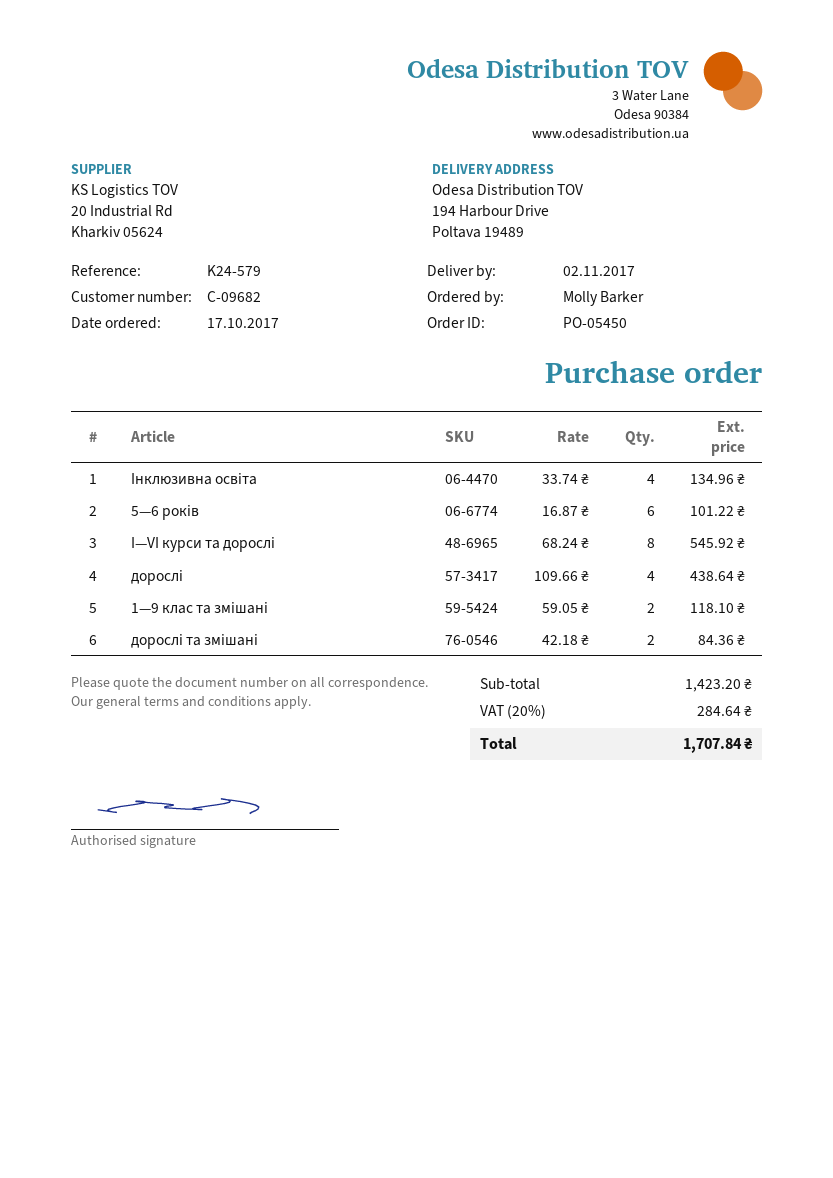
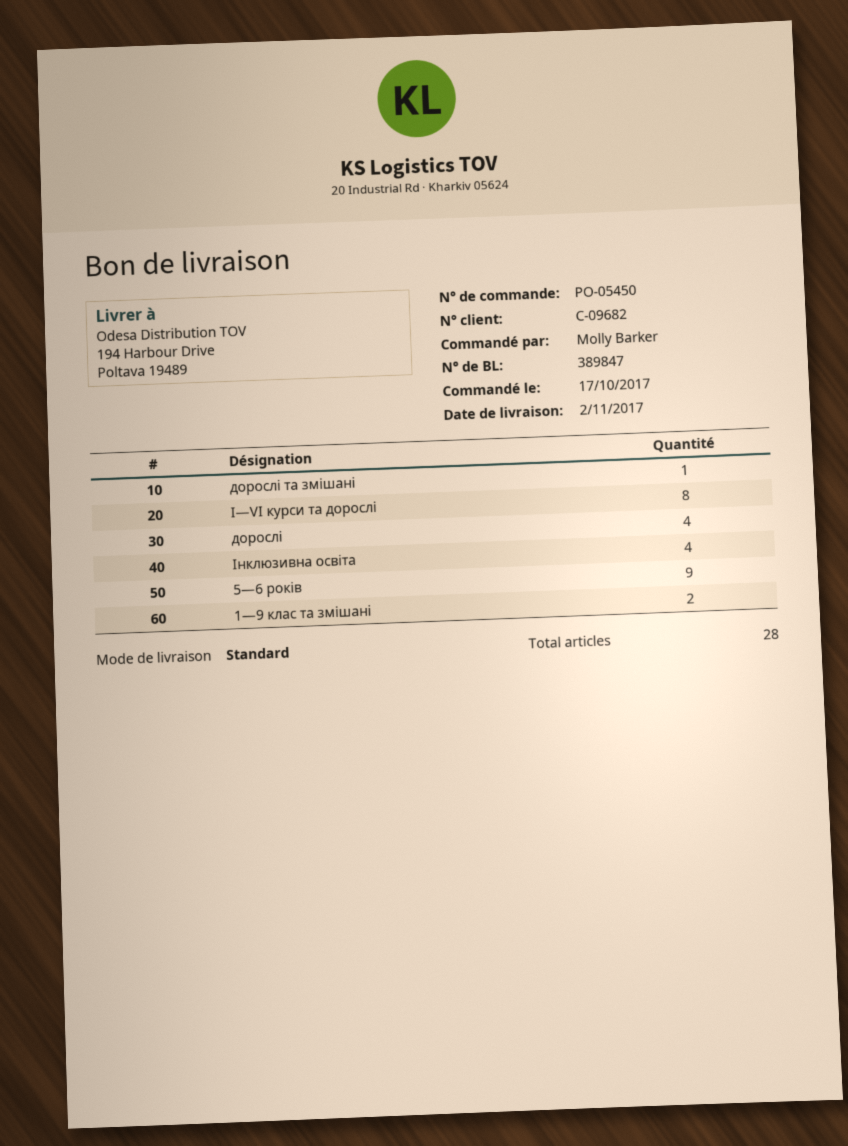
5—6 років: 6 -> 9
дорослі та змішані: 2 -> 1

